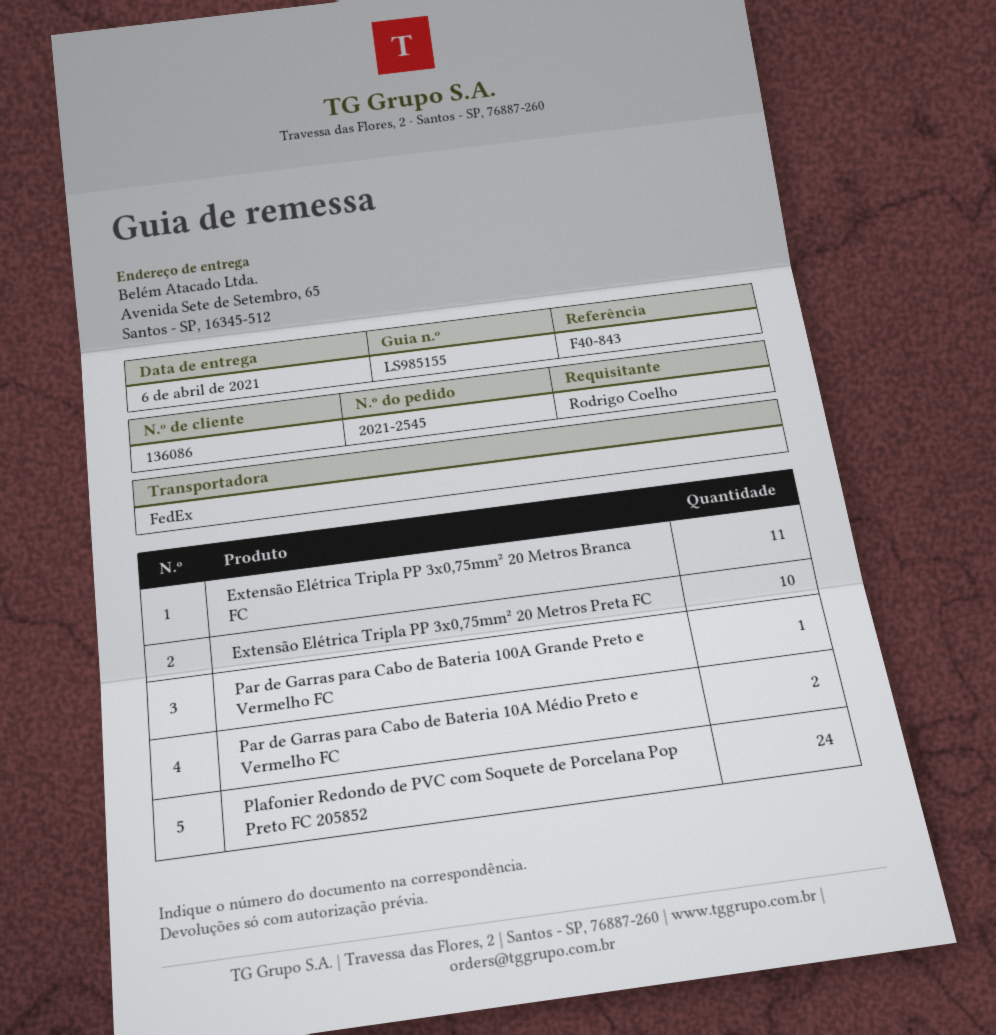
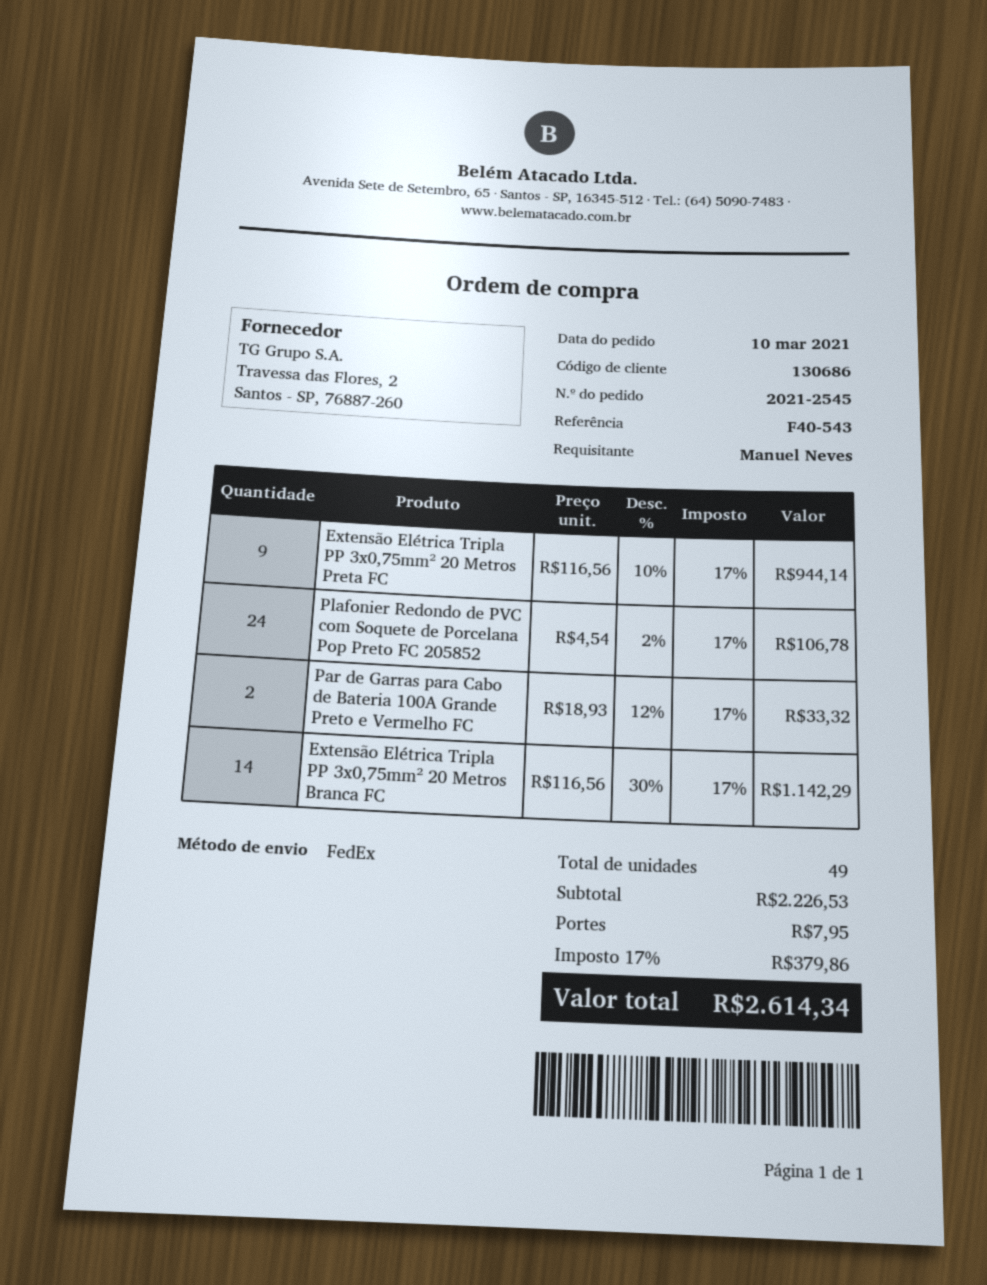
customer number: 136086 -> 130686
reference: F40-843 -> F40-543
ordered by: Rodrigo Coelho -> Manuel Neves
Extensão Elétrica Tripla PP 3x0,75mm² 20 Metros Branca FC: 11 -> 14
Extensão Elétrica Tripla PP 3x0,75mm² 20 Metros Preta FC: 10 -> 9
Par de Garras para Cabo de Bateria 100A Grande Preto e Vermelho FC: 1 -> 2
Par de Garras para Cabo de Bateria 10A Médio Preto e Vermelho FC: 2 -> none

